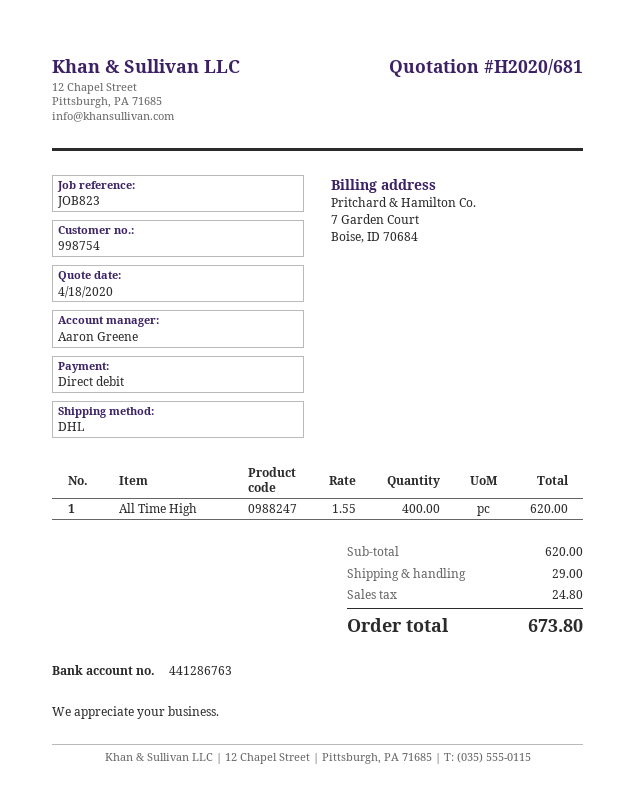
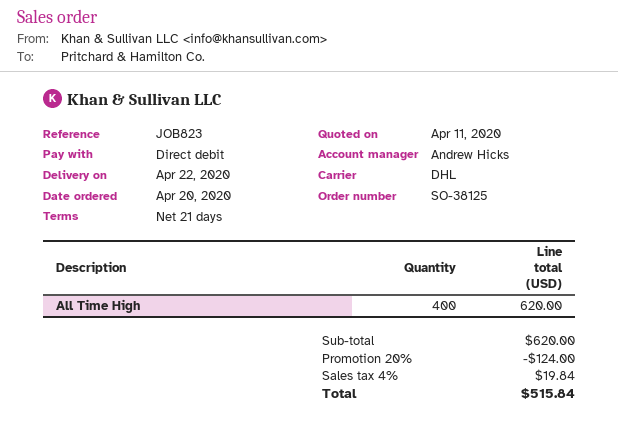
quote date: 2020-04-18 -> 2020-04-11
sales rep: Aaron Greene -> Andrew Hicks
discount: none -> 20% = 124.00
shipping: 29.00 -> none
tax: 24.80 -> 19.84
total: 673.80 -> 515.84

